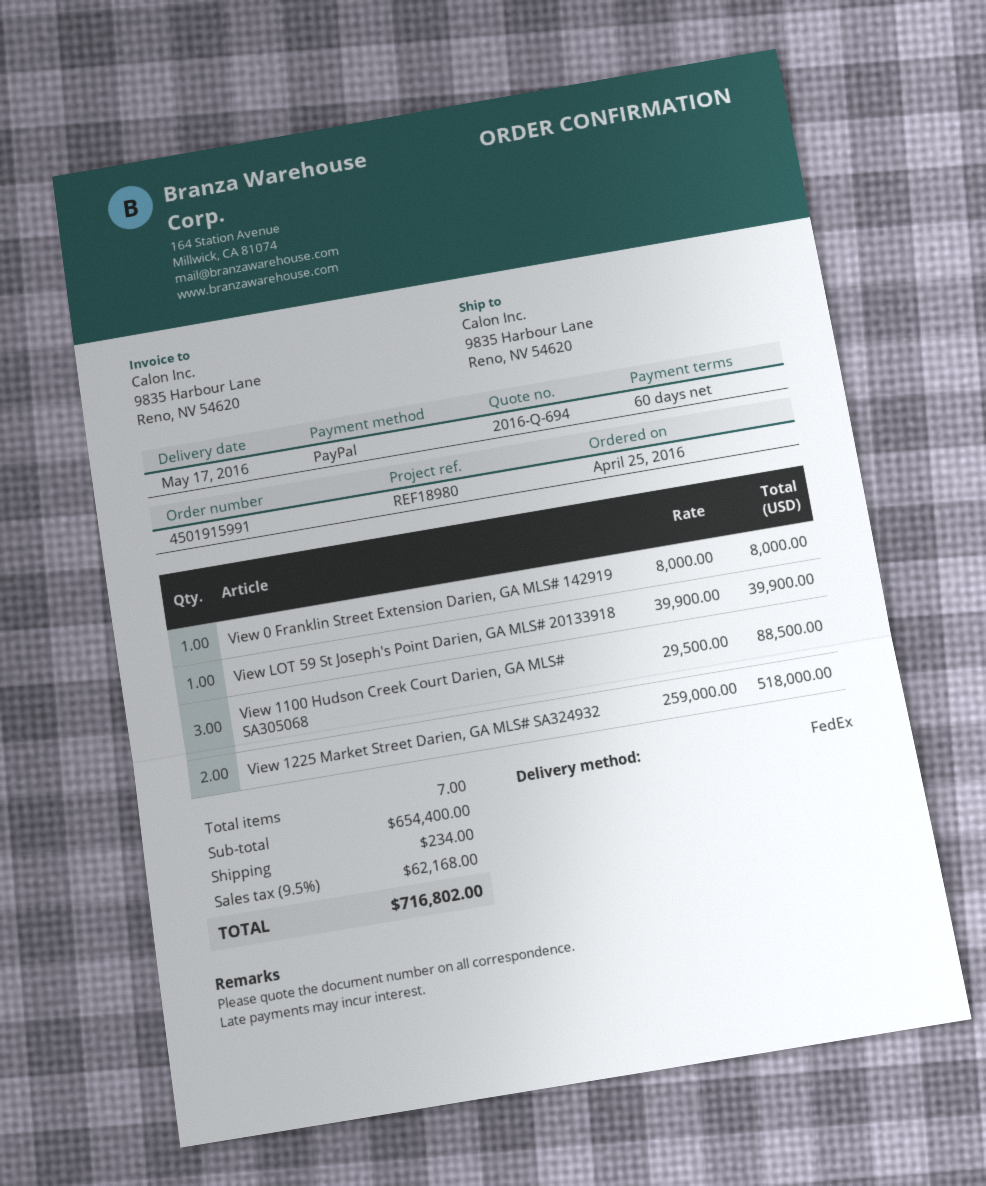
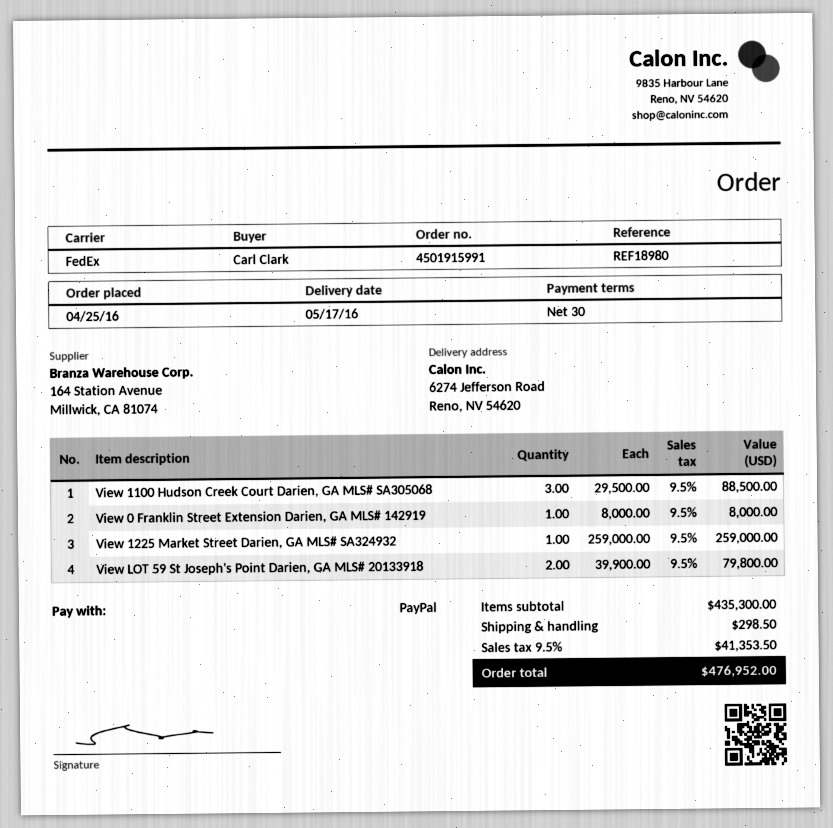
payment terms: 60 days -> 30 days
ship to: 9835 Harbour Lane, Reno, NV 54620 -> 6274 Jefferson Road, Reno, NV 54620
View LOT 59 St Joseph's Point Darien, GA MLS# 20133918: 1 x 39900.00 = 39900.00 -> 2 x 39900.00 = 79800.00
View 1225 Market Street Darien, GA MLS# SA324932: 2 x 259000.00 = 518000.00 -> 1 x 259000.00 = 259000.00
subtotal: 654400.00 -> 435300.00
shipping: 234.00 -> 298.50
tax: 9.5% = 62168.00 -> 9.5% = 41353.50
total: 716802.00 -> 476952.00

